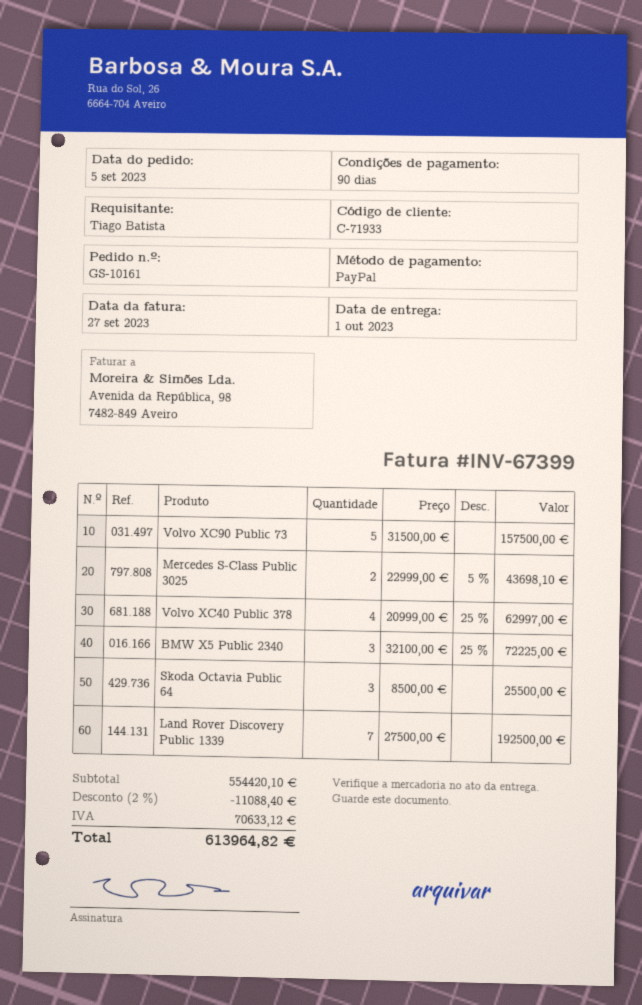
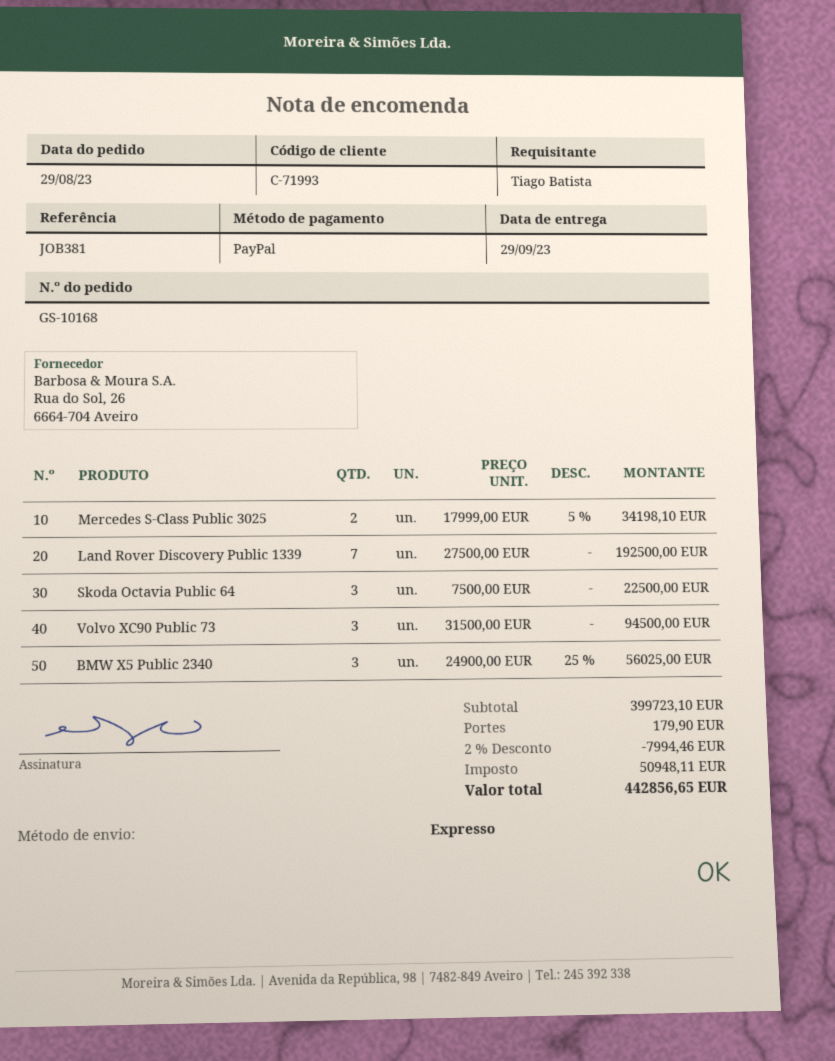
order number: GS-10161 -> GS-10168
order date: 2023-09-05 -> 2023-08-29
delivery date: 2023-10-01 -> 2023-09-29
customer number: C-71933 -> C-71993
Volvo XC90 Public 73: 5 x 31500.00 = 157500.00 -> 3 x 31500.00 = 94500.00
Mercedes S-Class Public 3025: 2 x 22999.00 - 5% = 43698.10 -> 2 x 17999.00 - 5% = 34198.10
Volvo XC40 Public 378: 4 x 20999.00 - 25% = 62997.00 -> none
BMW X5 Public 2340: 3 x 32100.00 - 25% = 72225.00 -> 3 x 24900.00 - 25% = 56025.00
Skoda Octavia Public 64: 3 x 8500.00 = 25500.00 -> 3 x 7500.00 = 22500.00
subtotal: 554420.10 -> 399723.10
discount: 2% = 11088.40 -> 2% = 7994.46
shipping: none -> 179.90
tax: 70633.12 -> 50948.11
total: 613964.82 -> 442856.65

